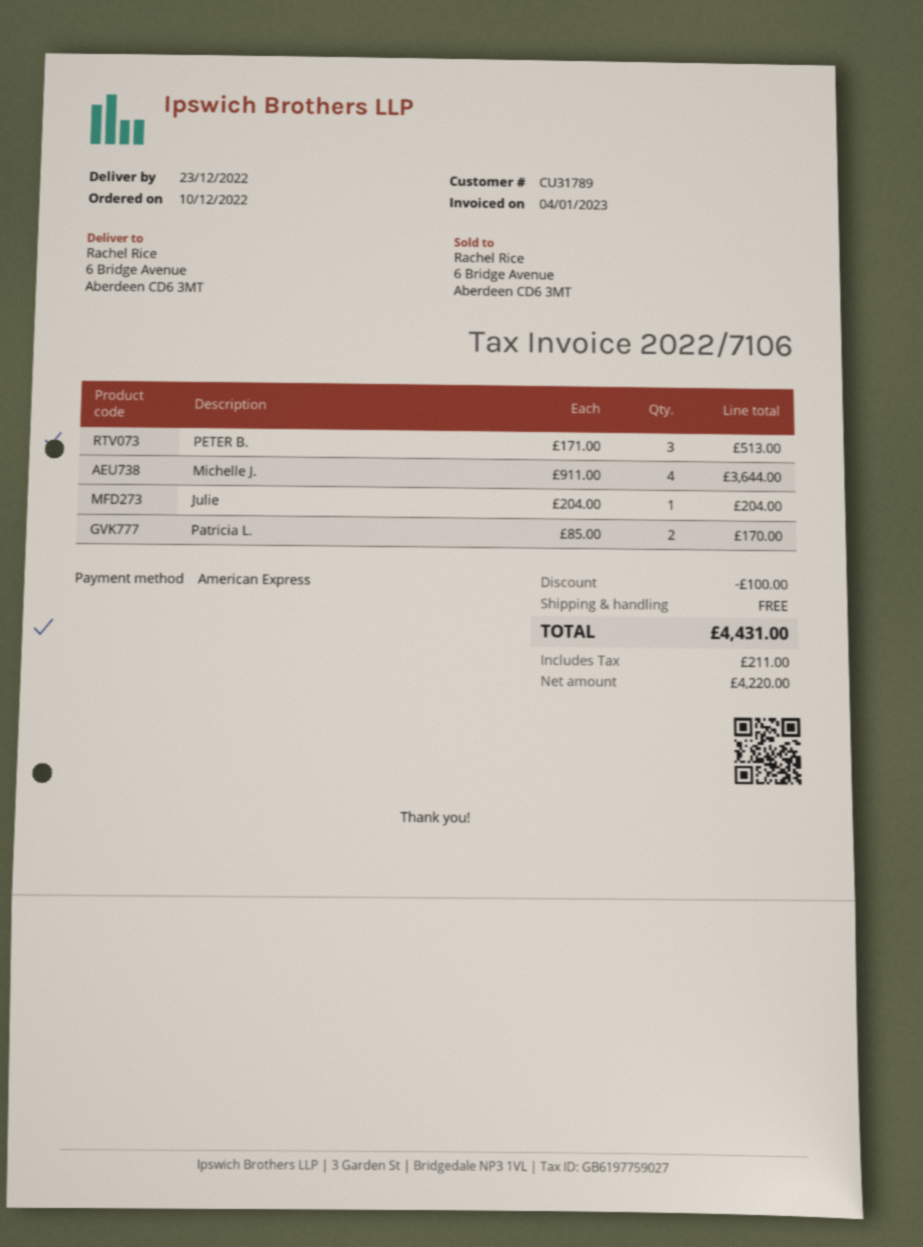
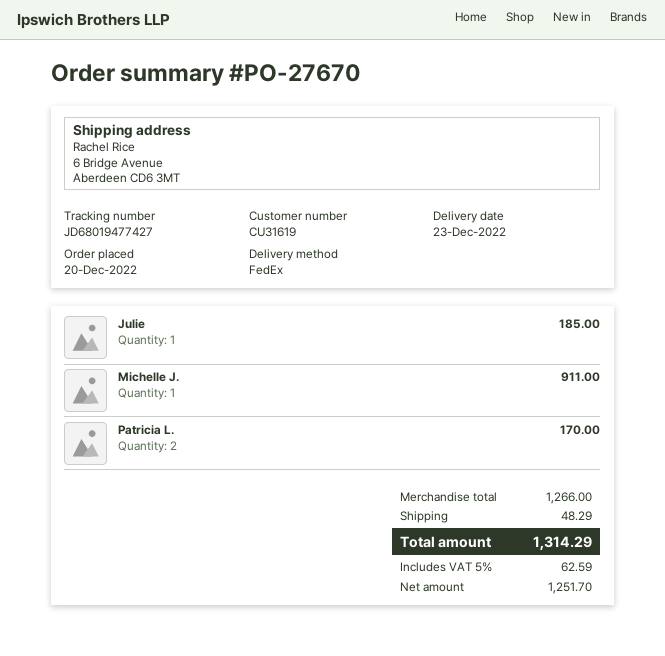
order date: 2022-12-10 -> 2022-12-20
customer number: CU31789 -> CU31619
PETER B.: 3 for 513.00 -> none
Michelle J.: 4 for 3644.00 -> 1 for 911.00
Julie: 1 for 204.00 -> 1 for 185.00
discount: 100.00 -> none
shipping: 0.00 -> 48.29
net: 4220.00 -> 1251.70
tax: 211.00 -> 62.59
total: 4431.00 -> 1314.29

